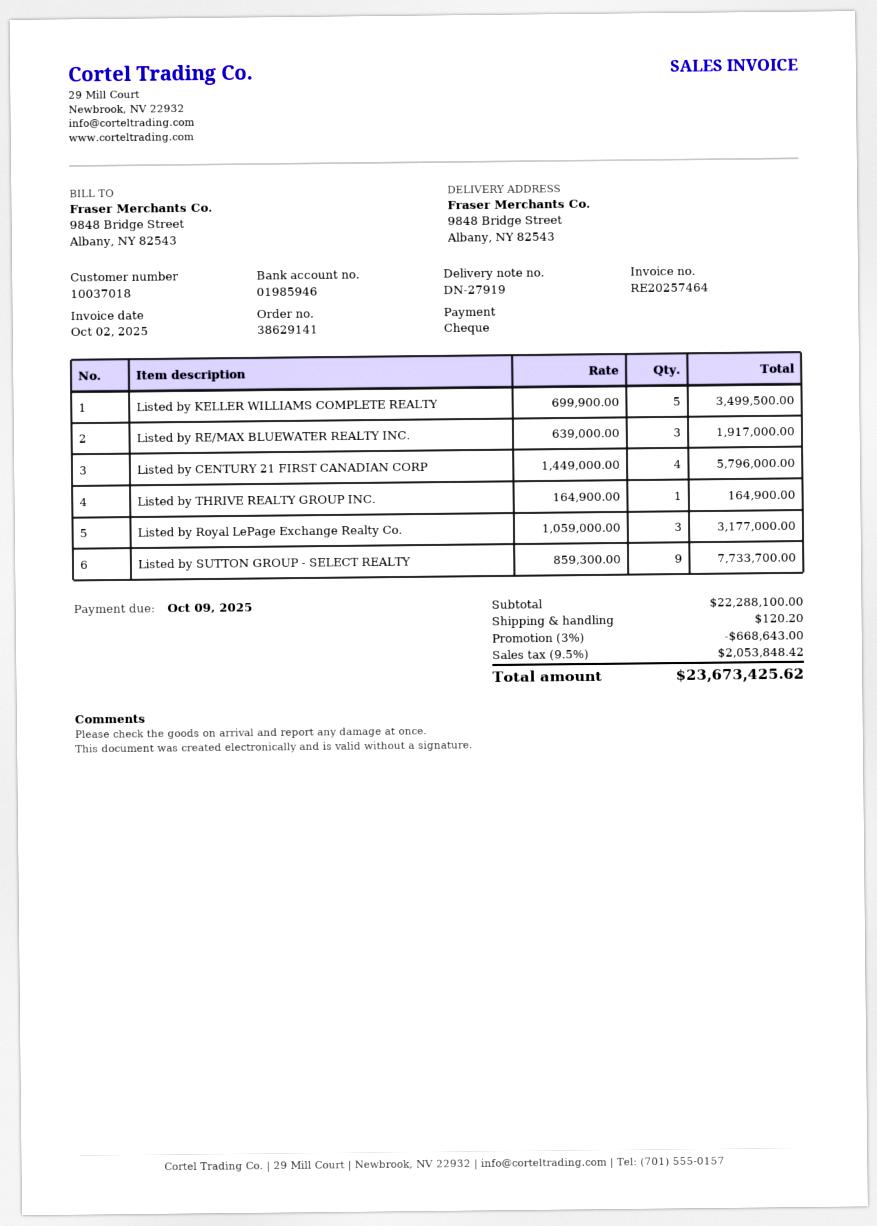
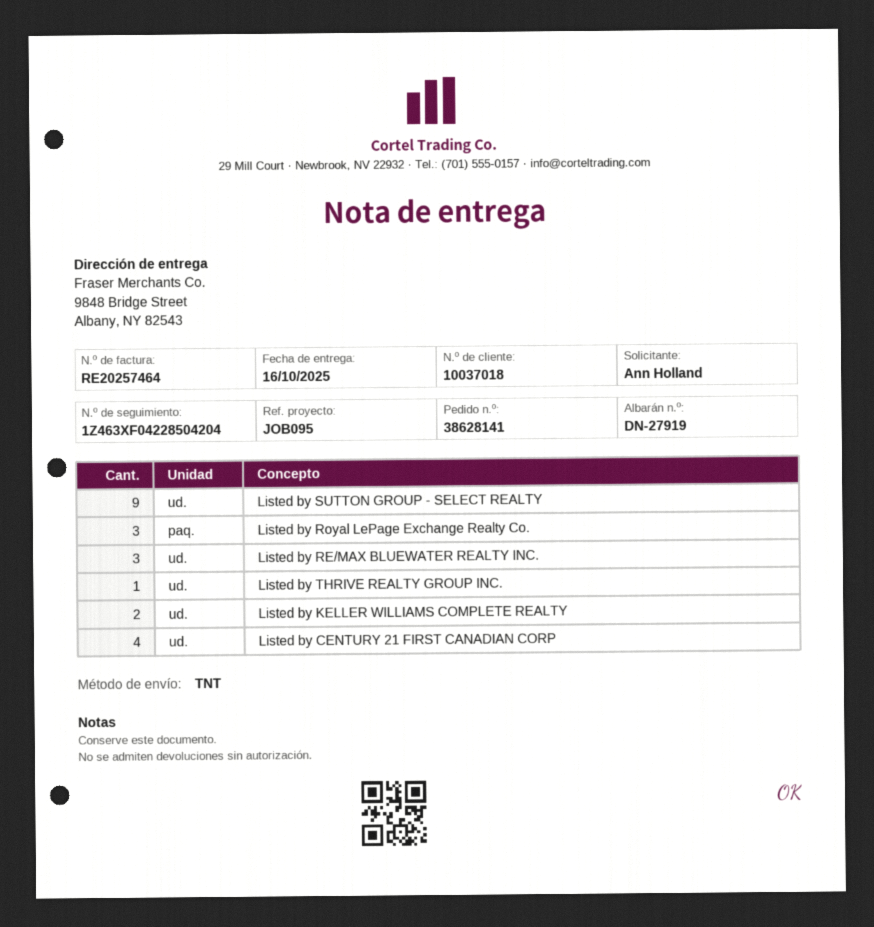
order number: 38629141 -> 38628141
Listed by KELLER WILLIAMS COMPLETE REALTY: 5 -> 2

